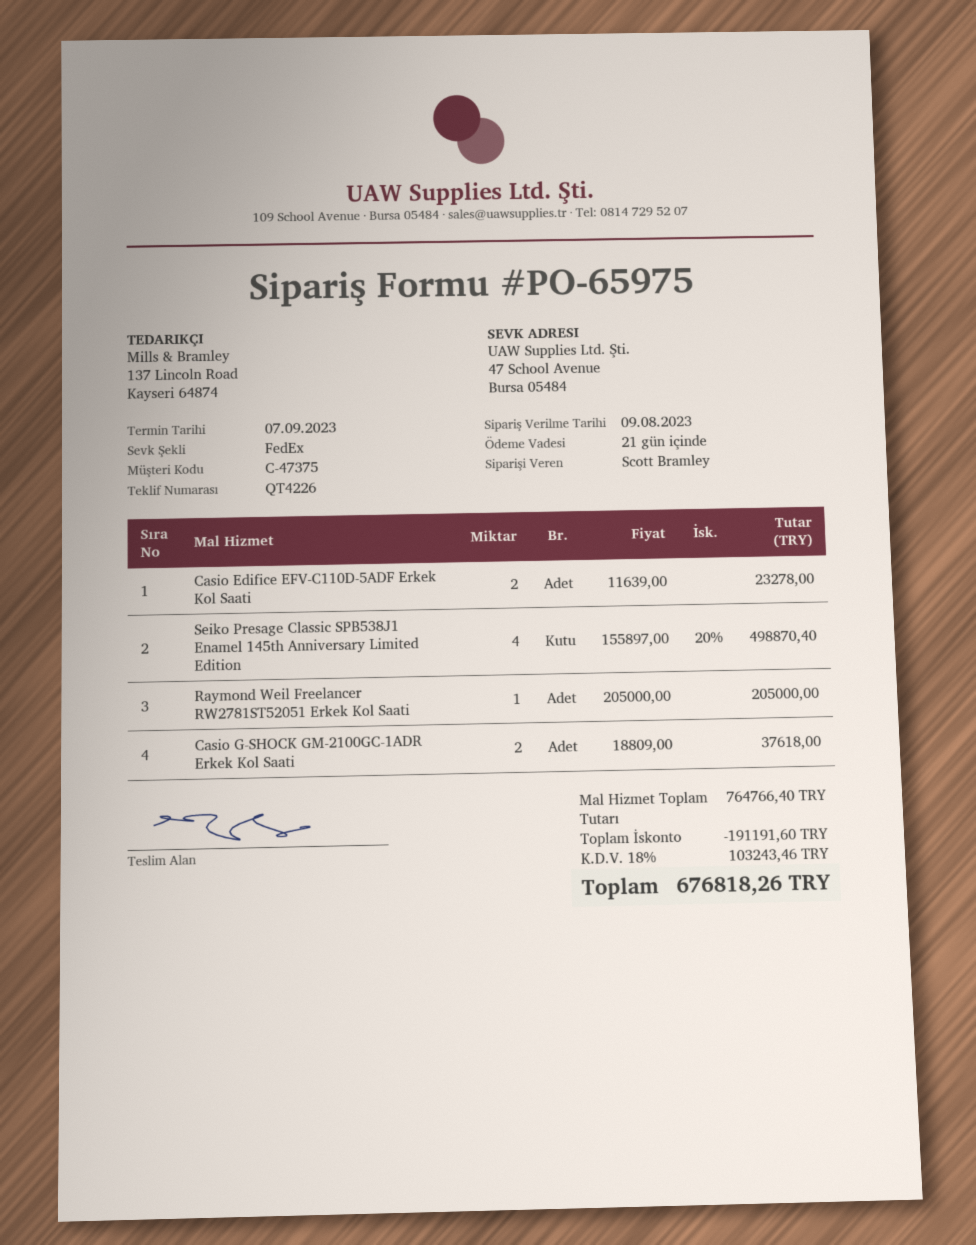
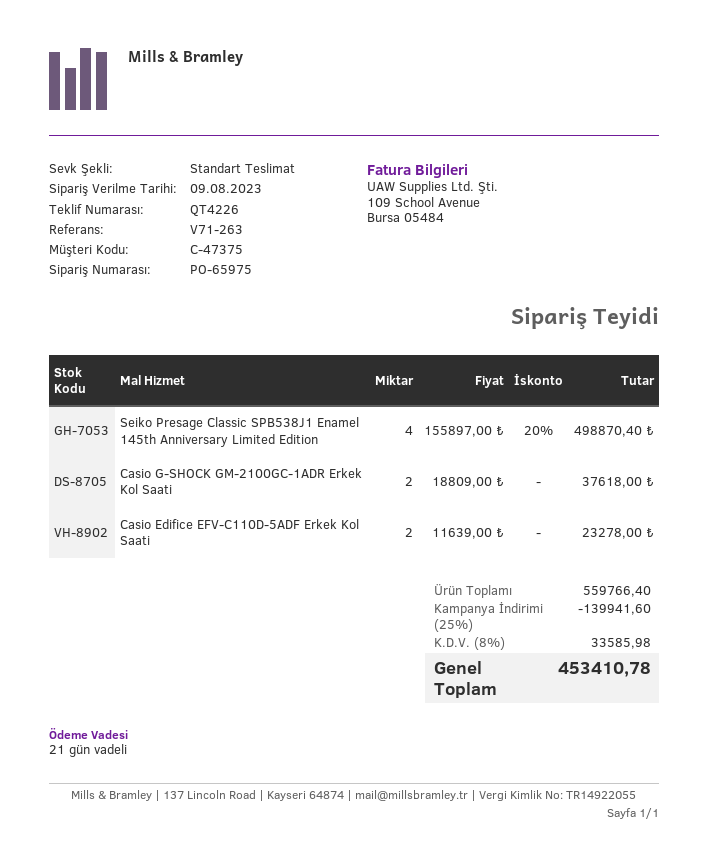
shipping method: FedEx -> standard
Raymond Weil Freelancer RW2781ST52051 Erkek Kol Saati: 1 x 205000.00 = 205000.00 -> none
subtotal: 764766.40 -> 559766.40
discount: 191191.60 -> 139941.60
tax: 18% = 103243.46 -> 8% = 33585.98
total: 676818.26 -> 453410.78

